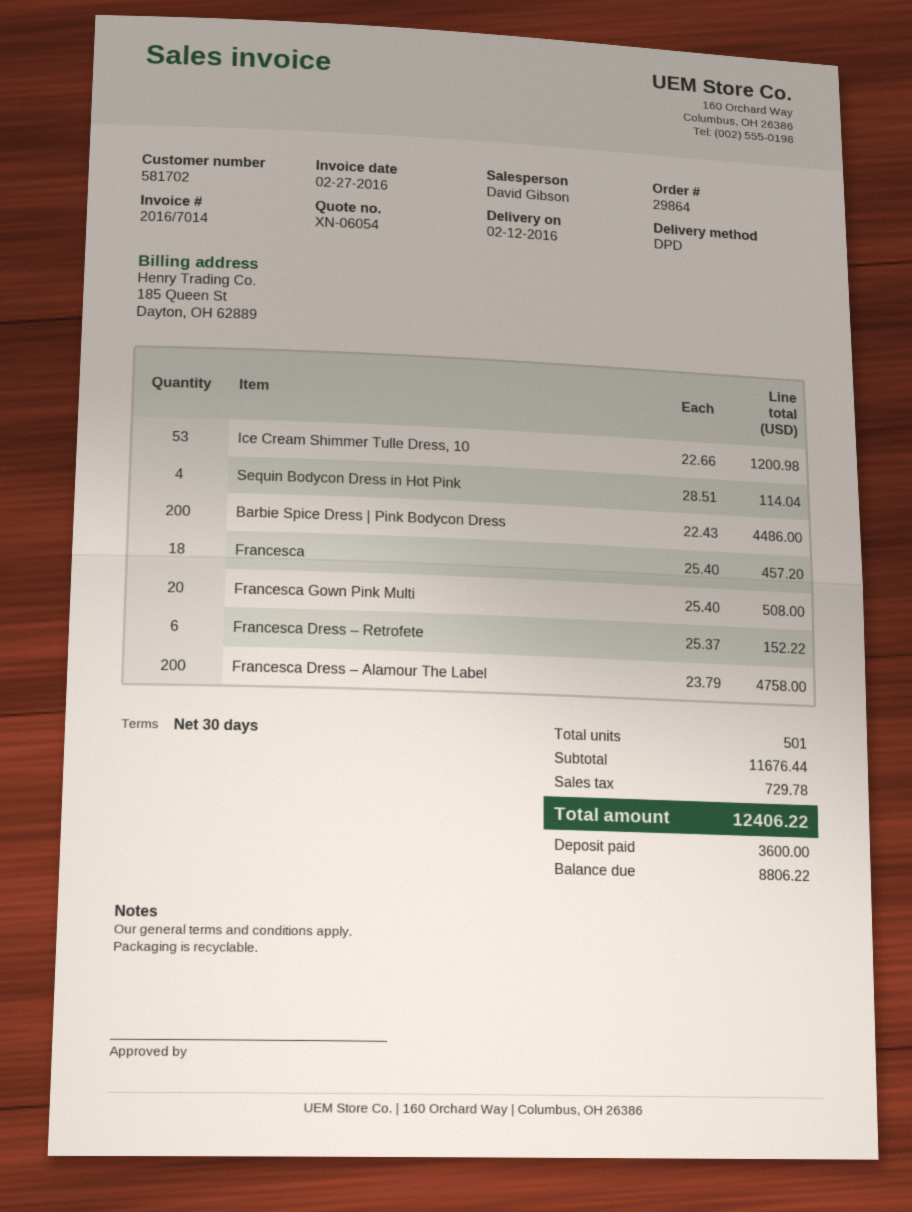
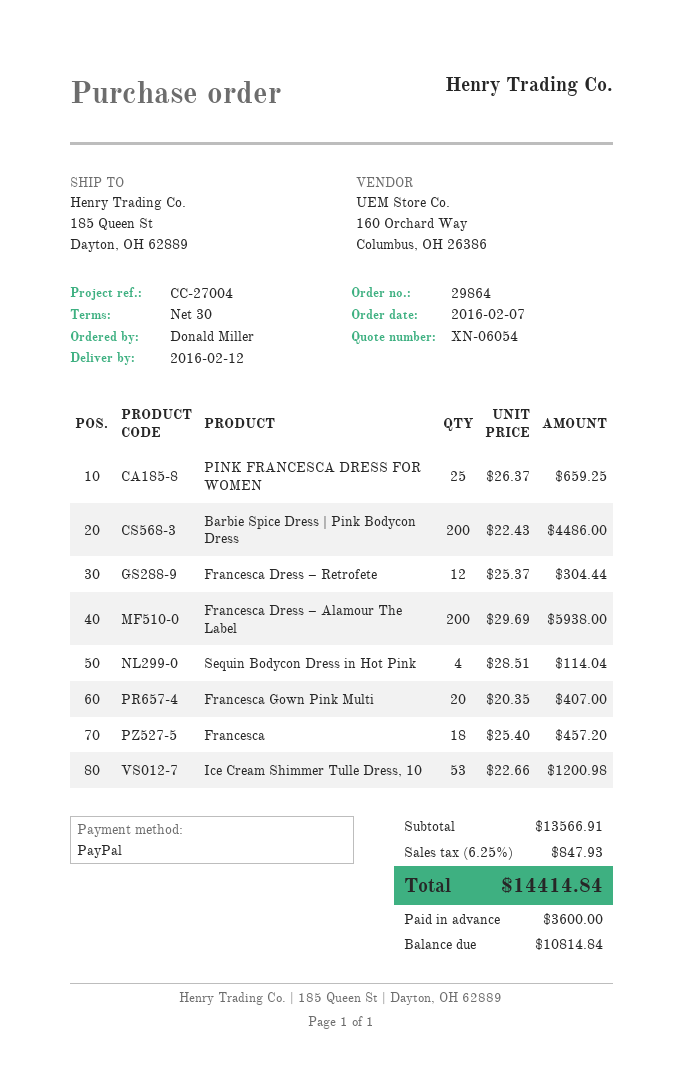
Francesca Gown Pink Multi: 20 x 25.40 = 508.00 -> 20 x 20.35 = 407.00
Francesca Dress – Retrofete: 6 x 25.37 = 152.22 -> 12 x 25.37 = 304.44
Francesca Dress – Alamour The Label: 200 x 23.79 = 4758.00 -> 200 x 29.69 = 5938.00
PINK FRANCESCA DRESS FOR WOMEN: none -> 25 x 26.37 = 659.25
subtotal: 11676.44 -> 13566.91
tax: 729.78 -> 847.93
total: 12406.22 -> 14414.84
balance: 8806.22 -> 10814.84

